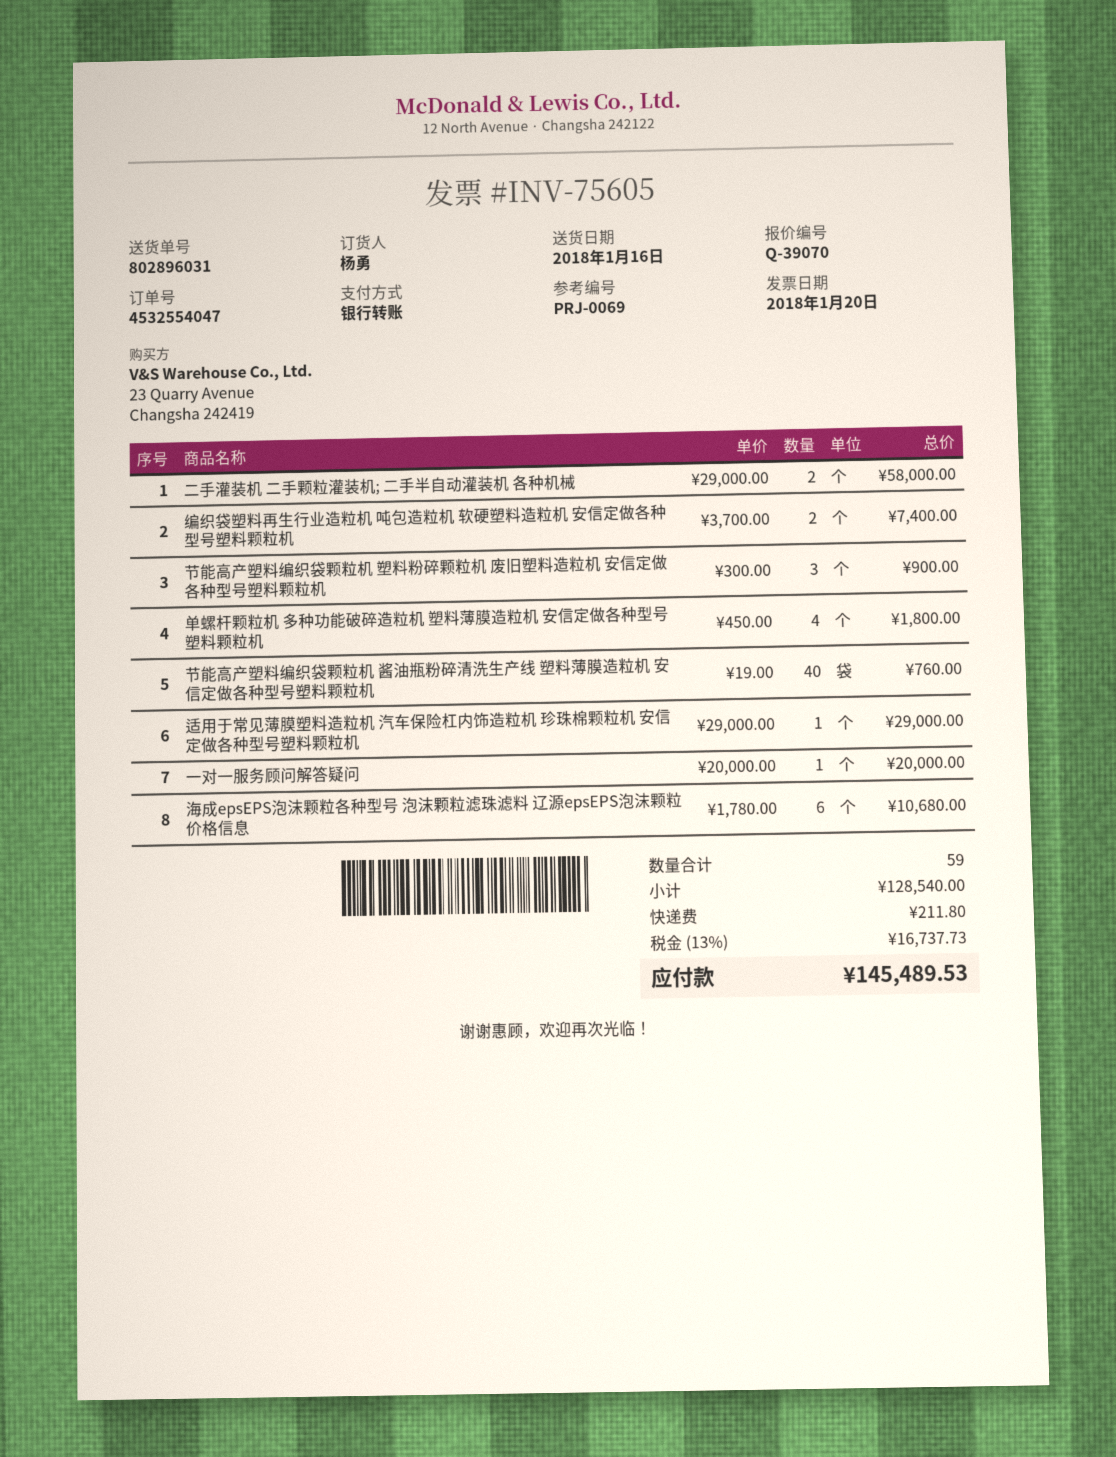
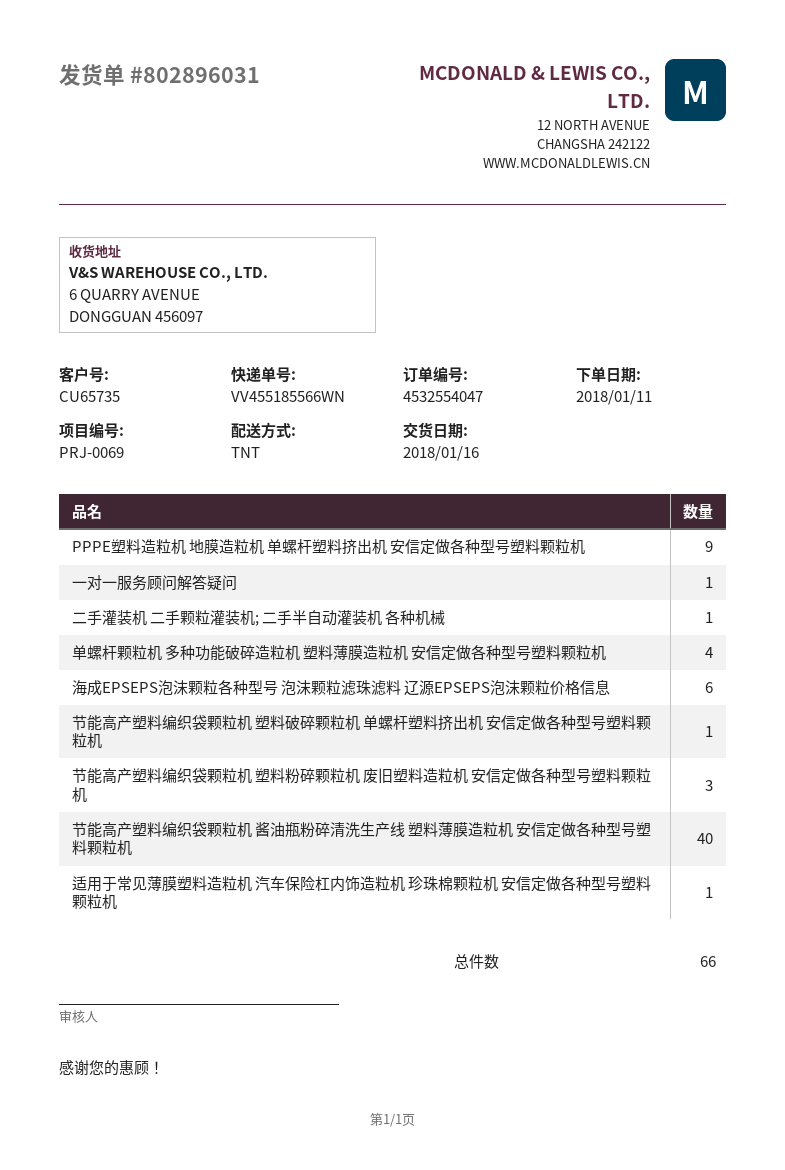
二手灌装机 二手颗粒灌装机; 二手半自动灌装机 各种机械: 2 -> 1
编织袋塑料再生行业造粒机 吨包造粒机 软硬塑料造粒机 安信定做各种型号塑料颗粒机: 2 -> none
PPPE塑料造粒机 地膜造粒机 单螺杆塑料挤出机 安信定做各种型号塑料颗粒机: none -> 9
节能高产塑料编织袋颗粒机 塑料破碎颗粒机 单螺杆塑料挤出机 安信定做各种型号塑料颗粒机: none -> 1
total quantity: 59 -> 66

